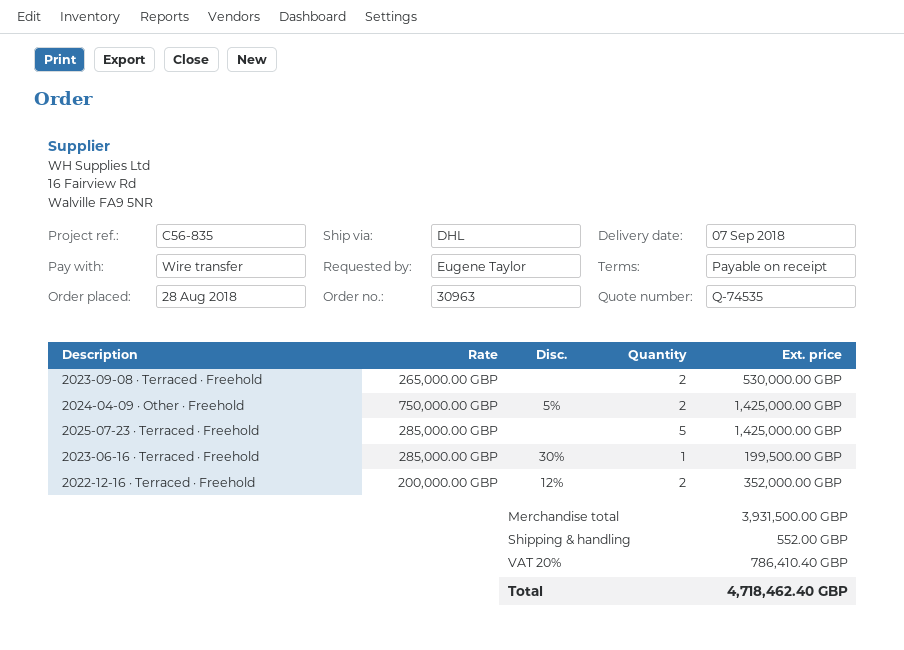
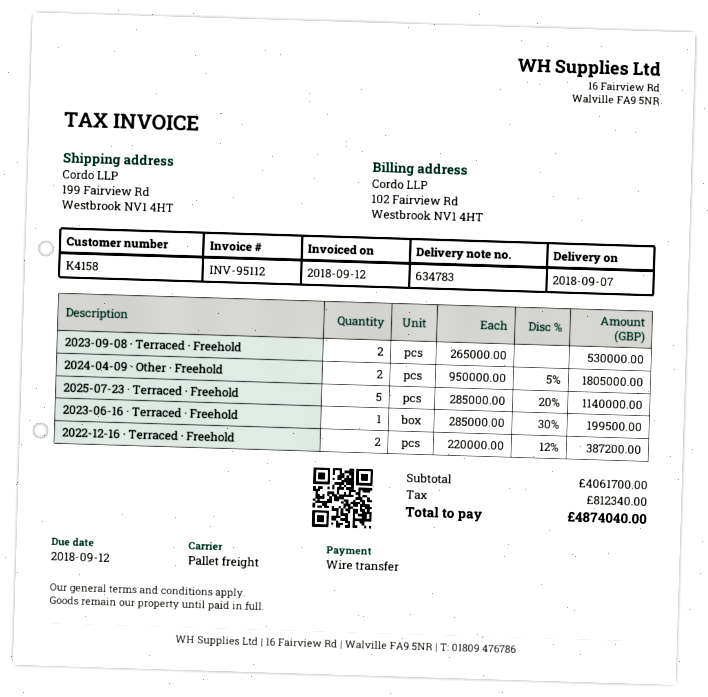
shipping method: DHL -> pallet freight
2024-04-09 · Other · Freehold: 2 x 750000.00 - 5% = 1425000.00 -> 2 x 950000.00 - 5% = 1805000.00
2025-07-23 · Terraced · Freehold: 5 x 285000.00 = 1425000.00 -> 5 x 285000.00 - 20% = 1140000.00
2022-12-16 · Terraced · Freehold: 2 x 200000.00 - 12% = 352000.00 -> 2 x 220000.00 - 12% = 387200.00
subtotal: 3931500.00 -> 4061700.00
shipping: 552.00 -> none
tax: 786410.40 -> 812340.00
total: 4718462.40 -> 4874040.00

